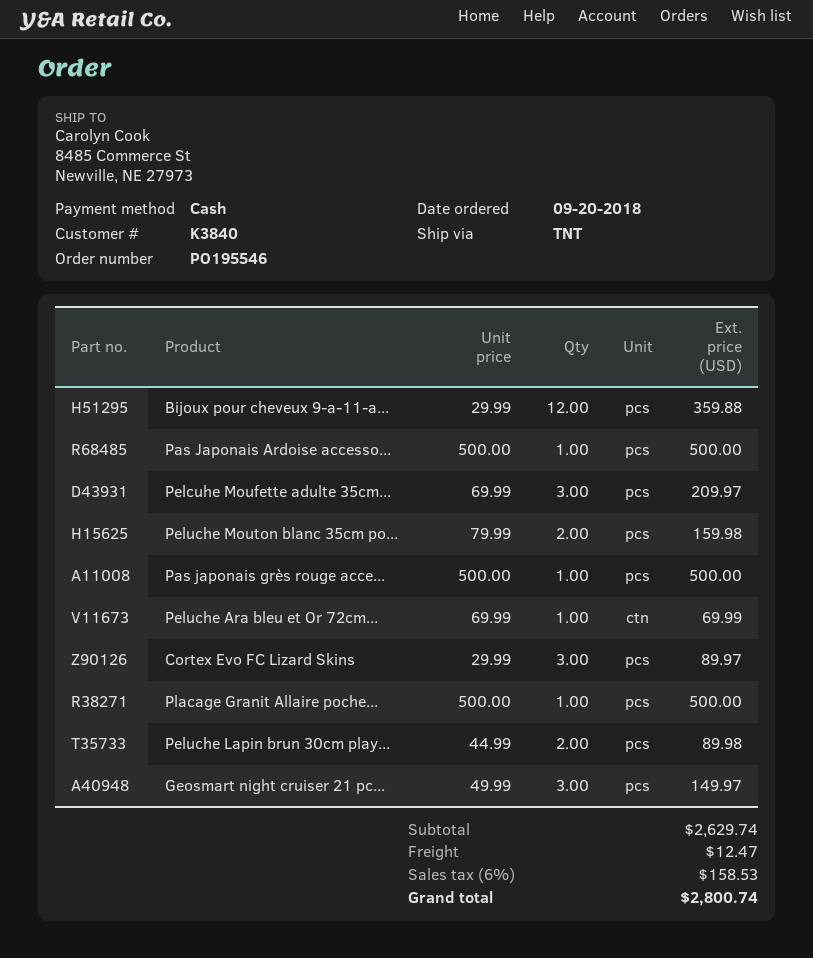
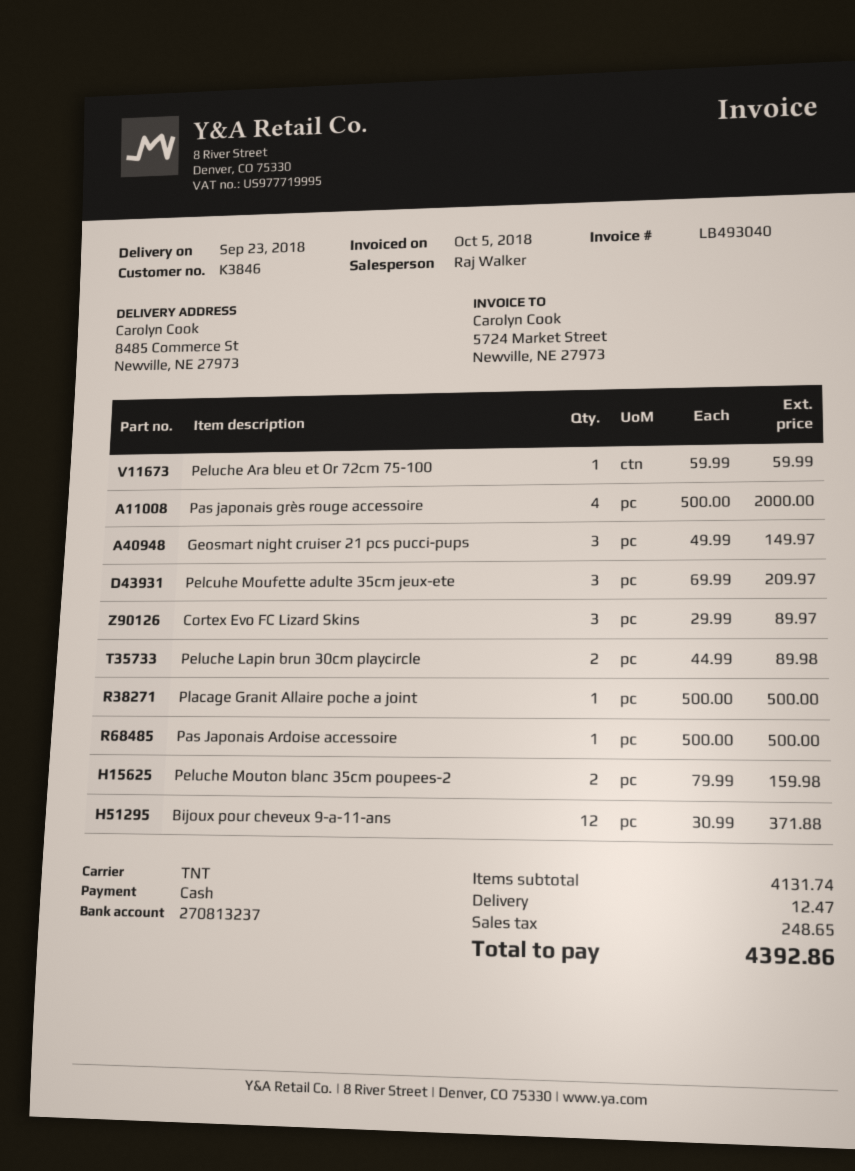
customer number: K3840 -> K3846
Bijoux pour cheveux 9-a-11-a...: 12 x 29.99 = 359.88 -> 12 x 30.99 = 371.88
Pas japonais grès rouge acce...: 1 x 500.00 = 500.00 -> 4 x 500.00 = 2000.00
Peluche Ara bleu et Or 72cm...: 1 x 69.99 = 69.99 -> 1 x 59.99 = 59.99
subtotal: 2629.74 -> 4131.74
tax: 158.53 -> 248.65
total: 2800.74 -> 4392.86

